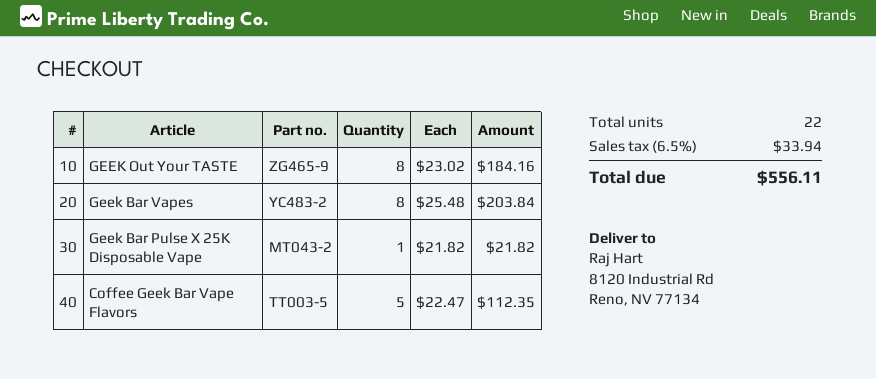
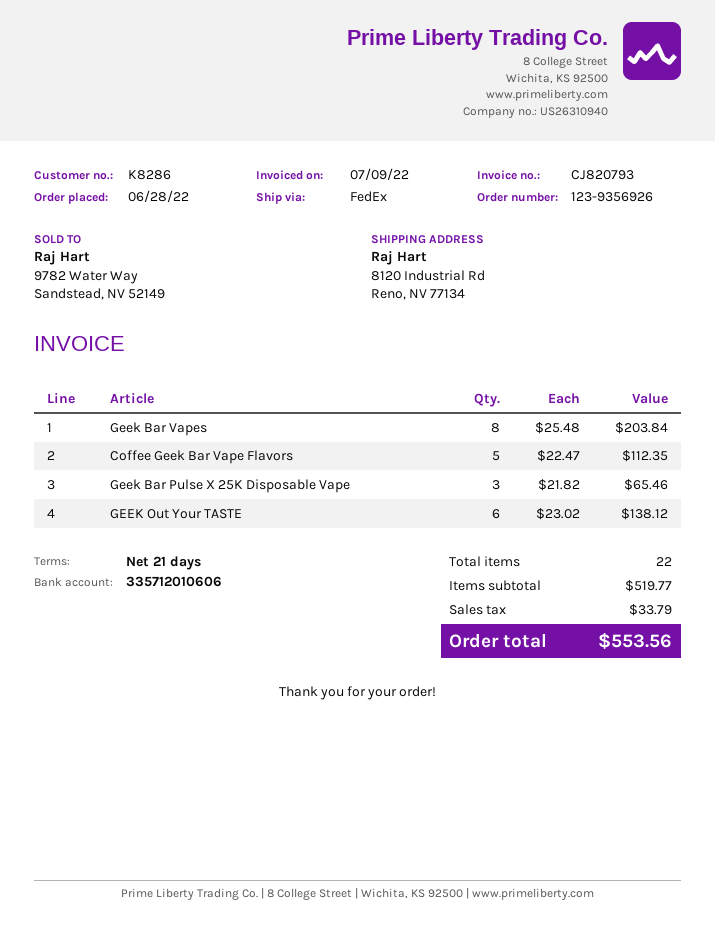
GEEK Out Your TASTE: 8 x 23.02 = 184.16 -> 6 x 23.02 = 138.12
Geek Bar Pulse X 25K Disposable Vape: 1 x 21.82 = 21.82 -> 3 x 21.82 = 65.46
tax: 33.94 -> 33.79
total: 556.11 -> 553.56

